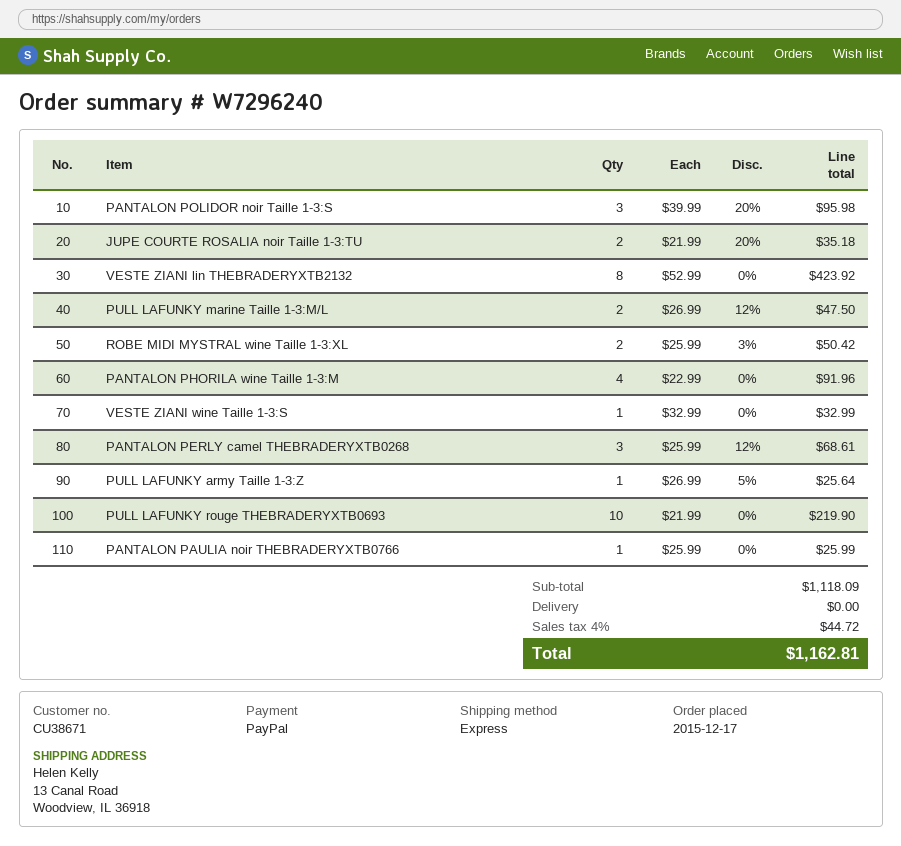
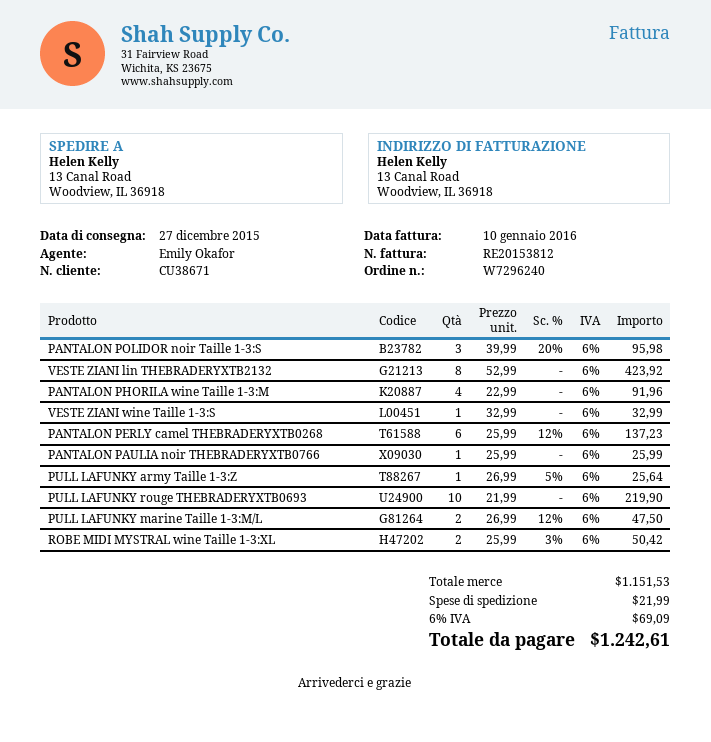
JUPE COURTE ROSALIA noir Taille 1-3:TU: 2 x 21.99 - 20% = 35.18 -> none
PANTALON PERLY camel THEBRADERYXTB0268: 3 x 25.99 - 12% = 68.61 -> 6 x 25.99 - 12% = 137.23
subtotal: 1118.09 -> 1151.53
shipping: 0.00 -> 21.99
tax: 4% = 44.72 -> 6% = 69.09
total: 1162.81 -> 1242.61

